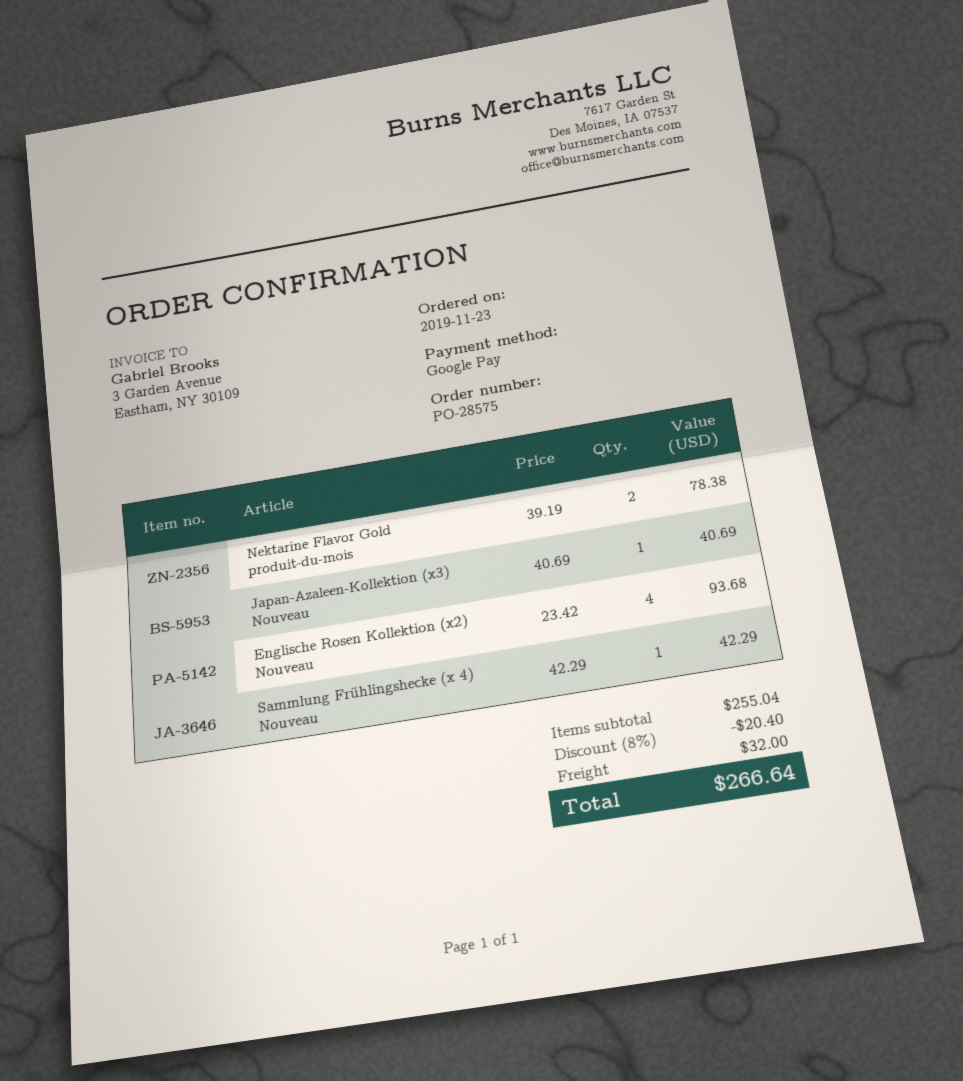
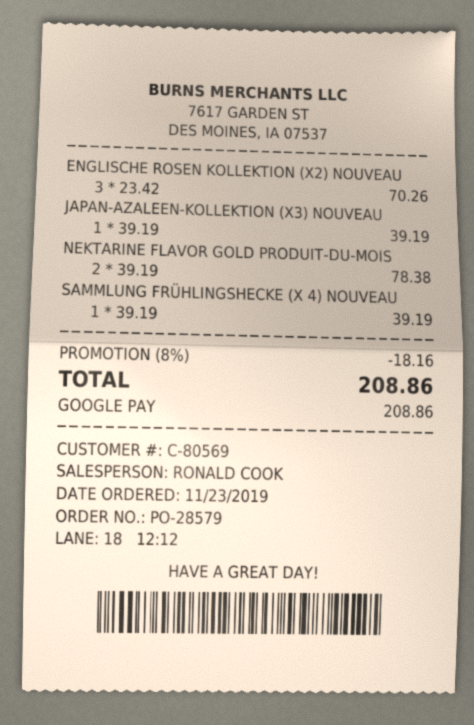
order number: PO-28575 -> PO-28579
Japan-Azaleen-Kollektion (x3) Nouveau: 1 x 40.69 = 40.69 -> 1 x 39.19 = 39.19
Englische Rosen Kollektion (x2) Nouveau: 4 x 23.42 = 93.68 -> 3 x 23.42 = 70.26
Sammlung Frühlingshecke (x 4) Nouveau: 1 x 42.29 = 42.29 -> 1 x 39.19 = 39.19
discount: 8% = 20.40 -> 8% = 18.16
shipping: 32.00 -> none
total: 266.64 -> 208.86

